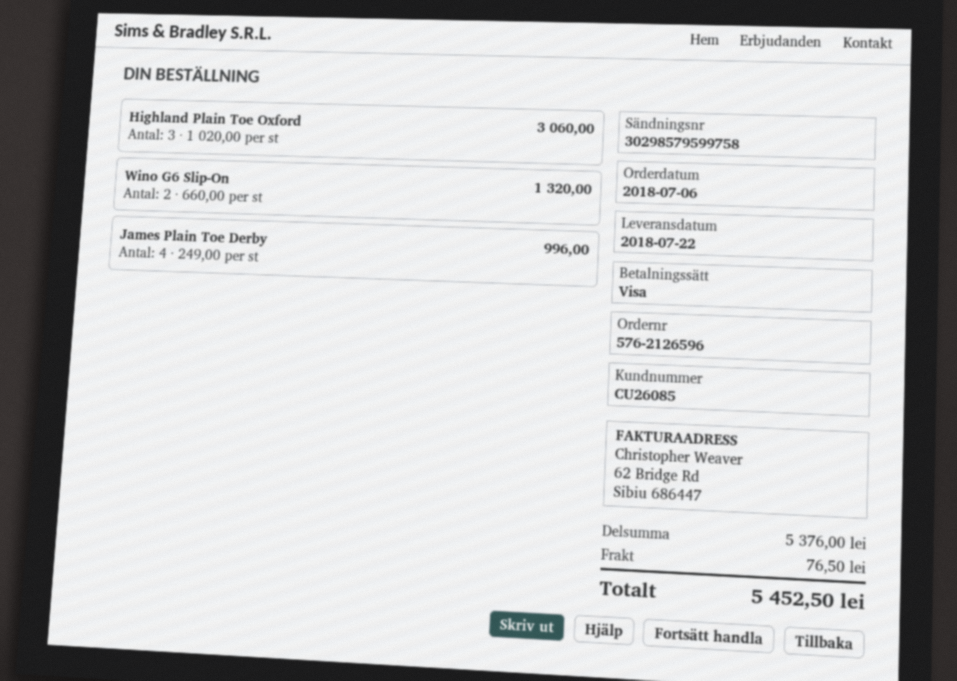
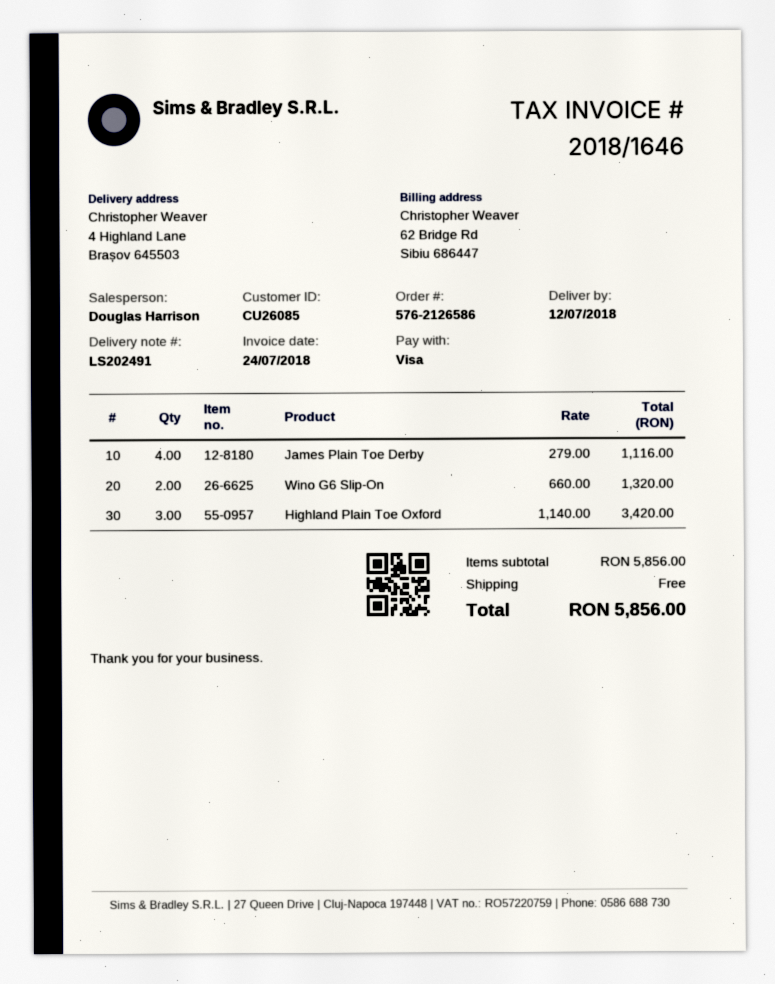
order number: 576-2126596 -> 576-2126586
delivery date: 2018-07-22 -> 2018-07-12
Highland Plain Toe Oxford: 3 x 1020.00 = 3060.00 -> 3 x 1140.00 = 3420.00
James Plain Toe Derby: 4 x 249.00 = 996.00 -> 4 x 279.00 = 1116.00
subtotal: 5376.00 -> 5856.00
shipping: 76.50 -> 0.00
total: 5452.50 -> 5856.00

